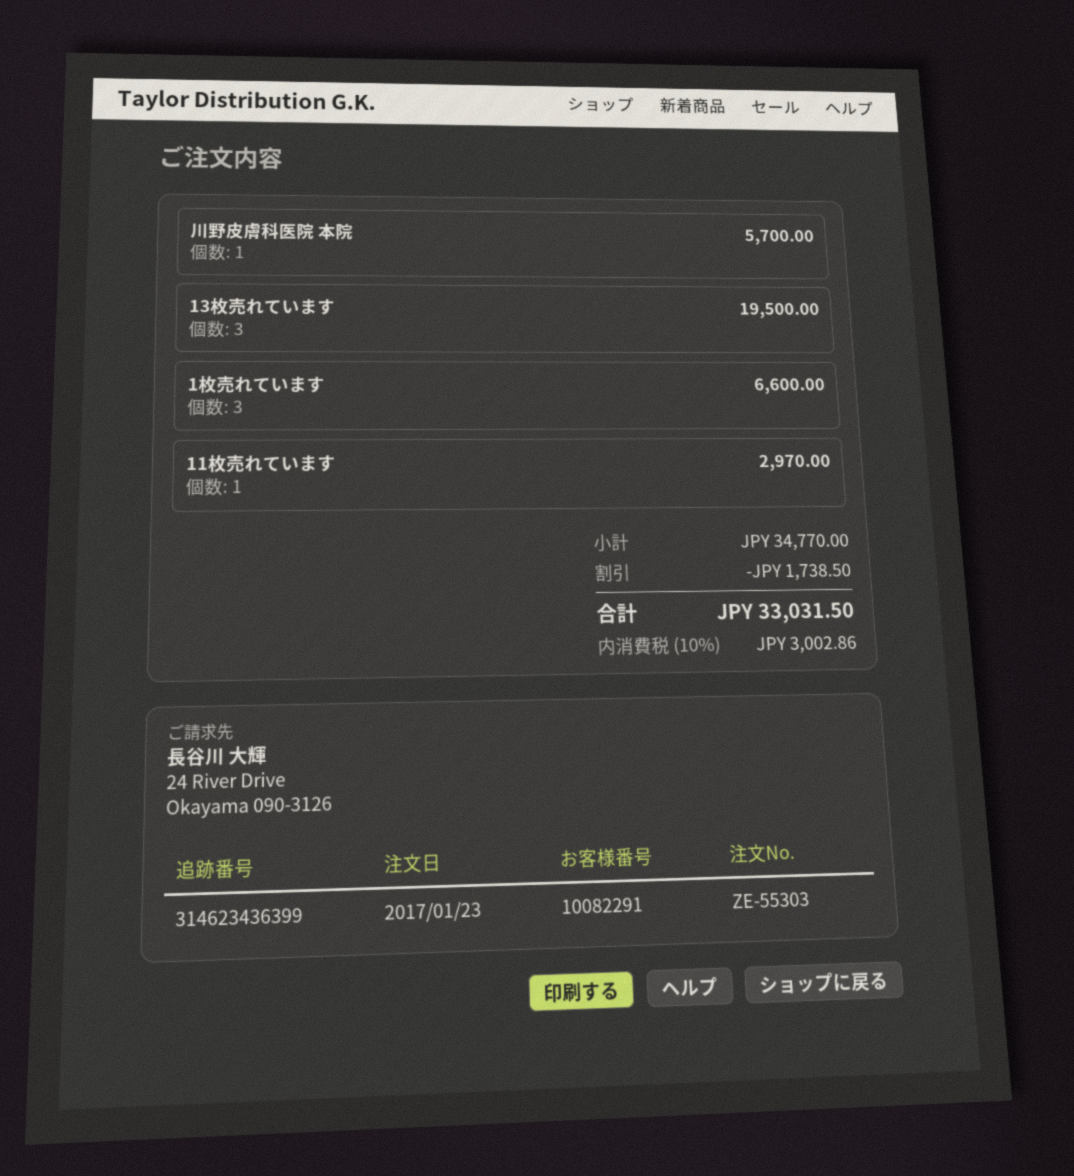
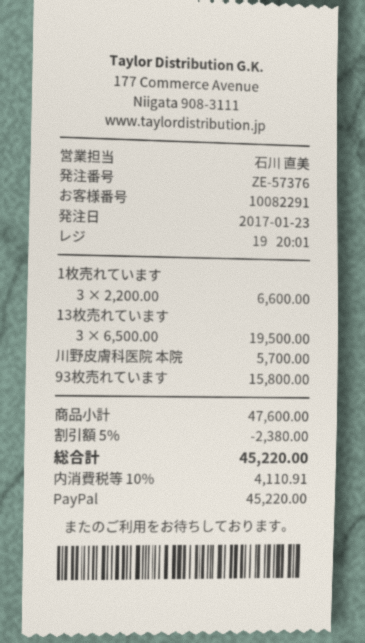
order number: ZE-55303 -> ZE-57376
11枚売れています: 1 for 2970.00 -> none
93枚売れています: none -> 1 for 15800.00
subtotal: 34770.00 -> 47600.00
discount: 1738.50 -> 2380.00
tax: 10% = 3002.86 -> 10% = 4110.91
total: 33031.50 -> 45220.00

